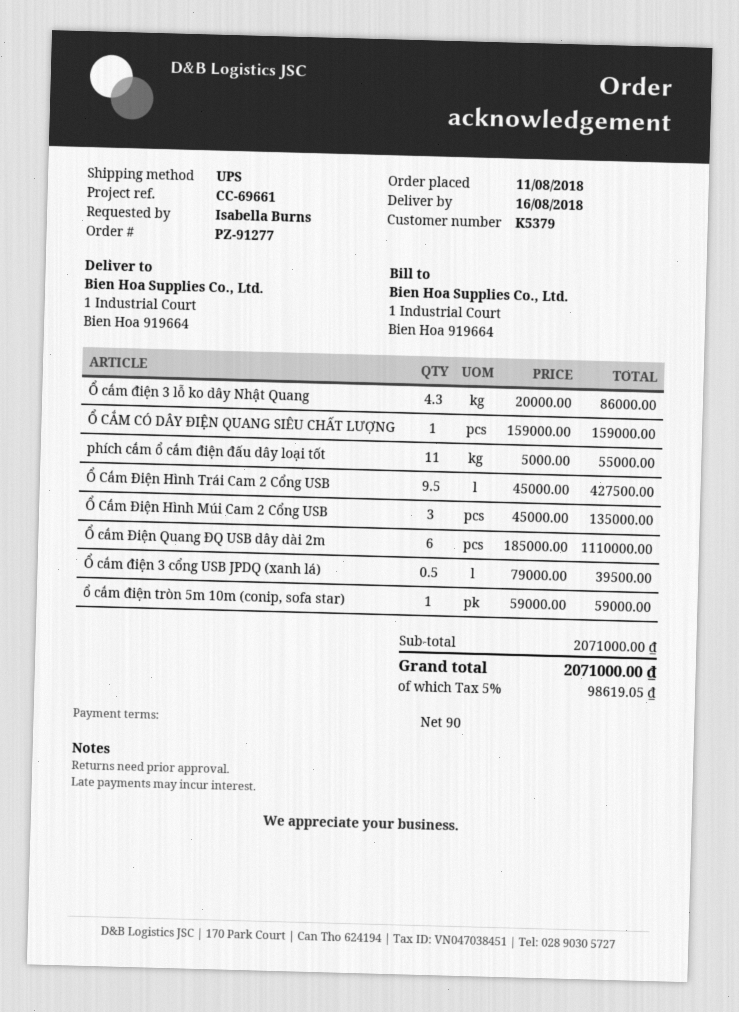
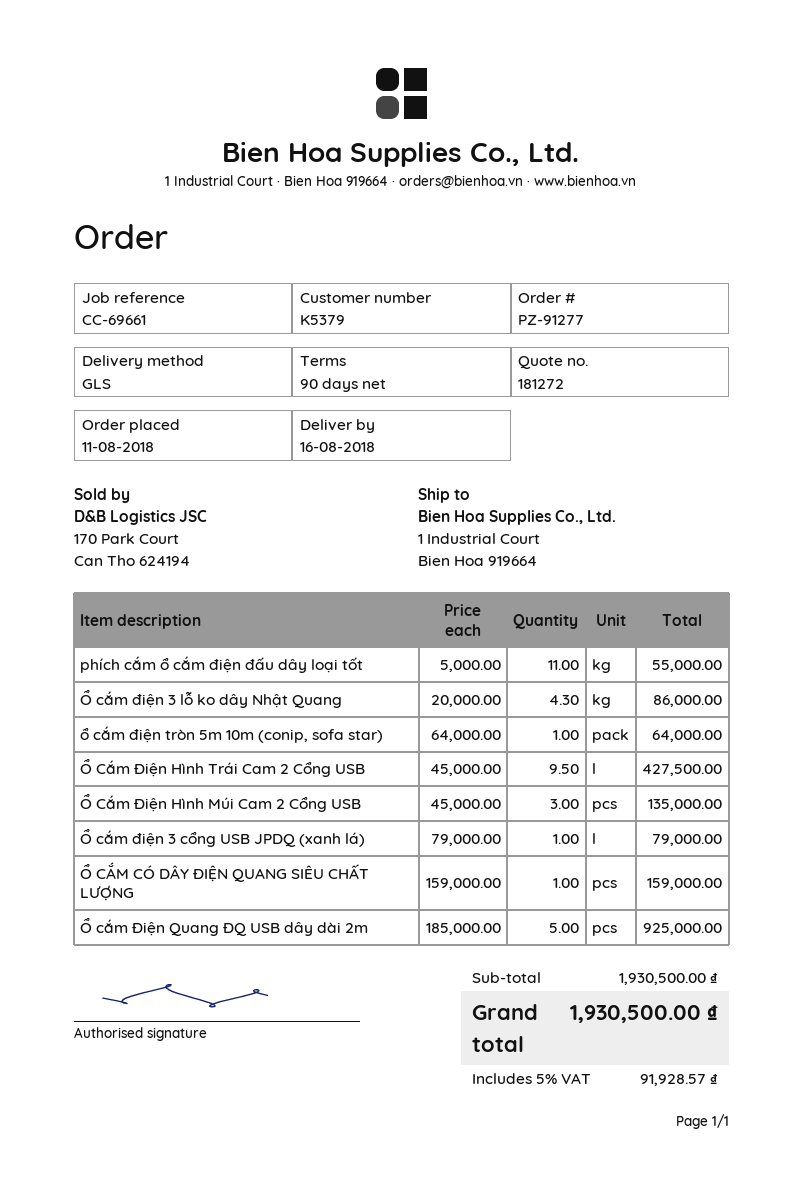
shipping method: UPS -> GLS
Ổ cắm Điện Quang ĐQ USB dây dài 2m: 6 x 185000.00 = 1110000.00 -> 5 x 185000.00 = 925000.00
Ổ cắm điện 3 cổng USB JPDQ (xanh lá): 0.5 x 79000.00 = 39500.00 -> 1 x 79000.00 = 79000.00
ổ cắm điện tròn 5m 10m (conip, sofa star): 1 x 59000.00 = 59000.00 -> 1 x 64000.00 = 64000.00
subtotal: 2071000.00 -> 1930500.00
tax: 5% = 98619.05 -> 5% = 91928.57
total: 2071000.00 -> 1930500.00

